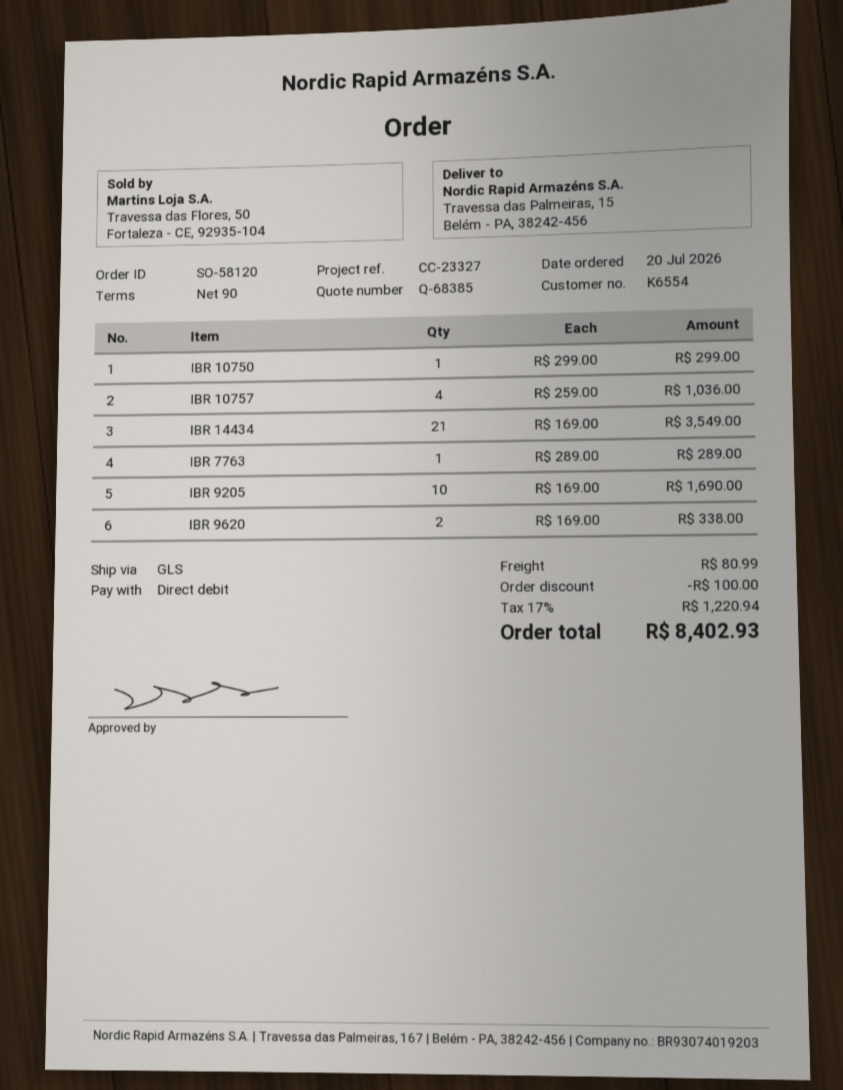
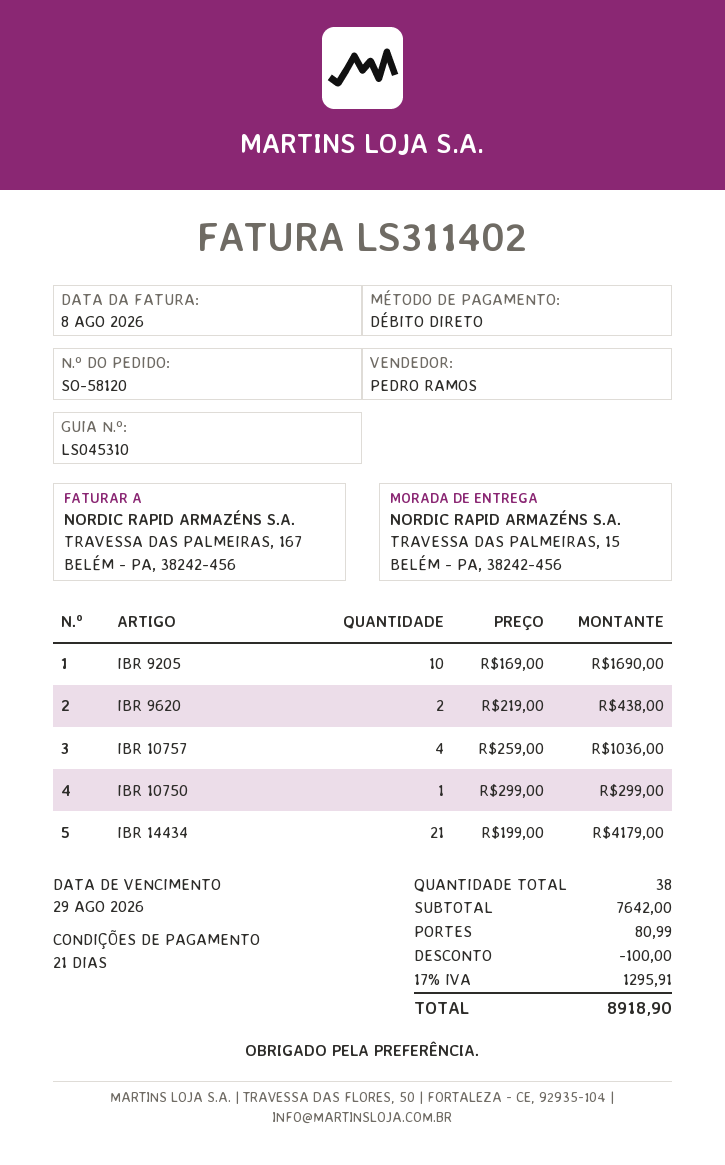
payment terms: 90 days -> 21 days
IBR 14434: 21 x 169.00 = 3549.00 -> 21 x 199.00 = 4179.00
IBR 7763: 1 x 289.00 = 289.00 -> none
IBR 9620: 2 x 169.00 = 338.00 -> 2 x 219.00 = 438.00
tax: 17% = 1220.94 -> 17% = 1295.91
total: 8402.93 -> 8918.90

